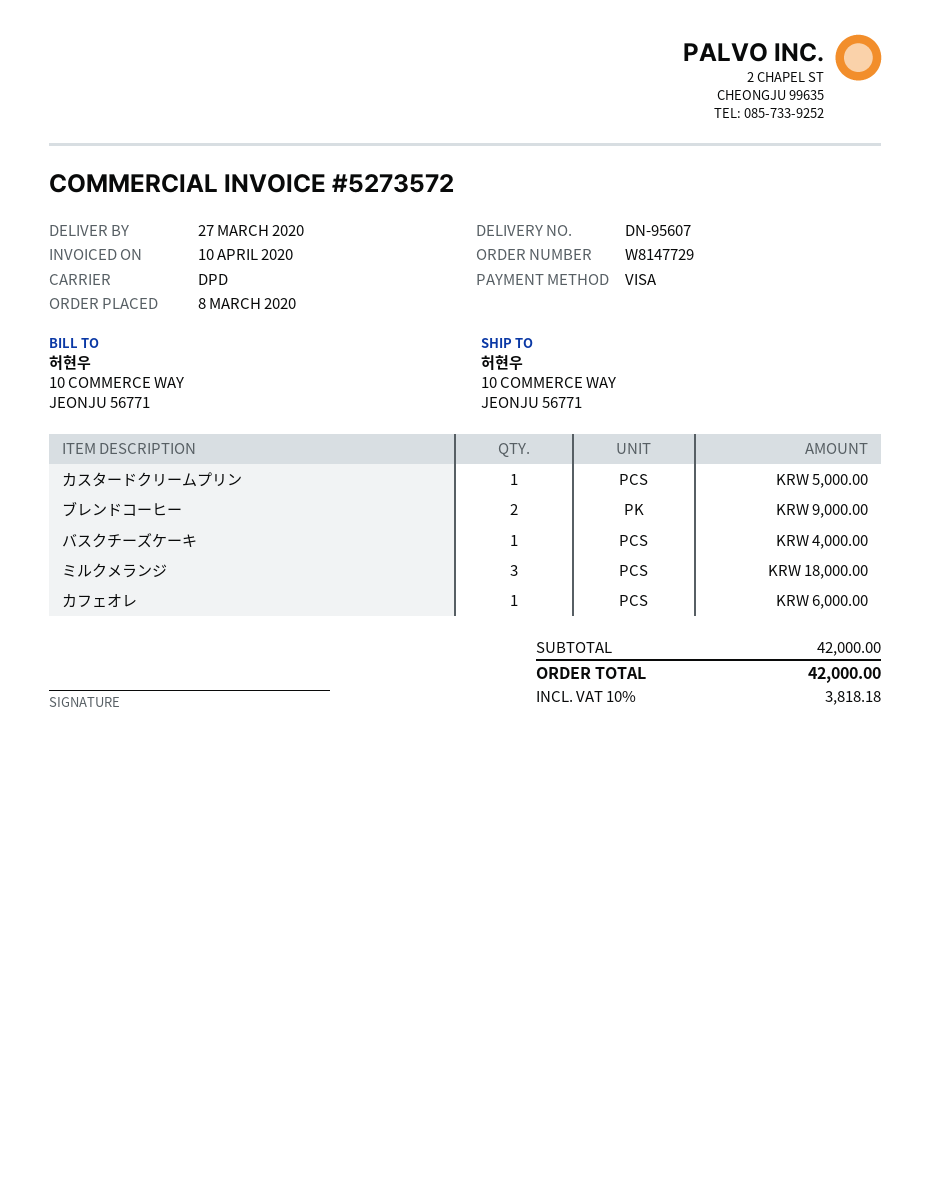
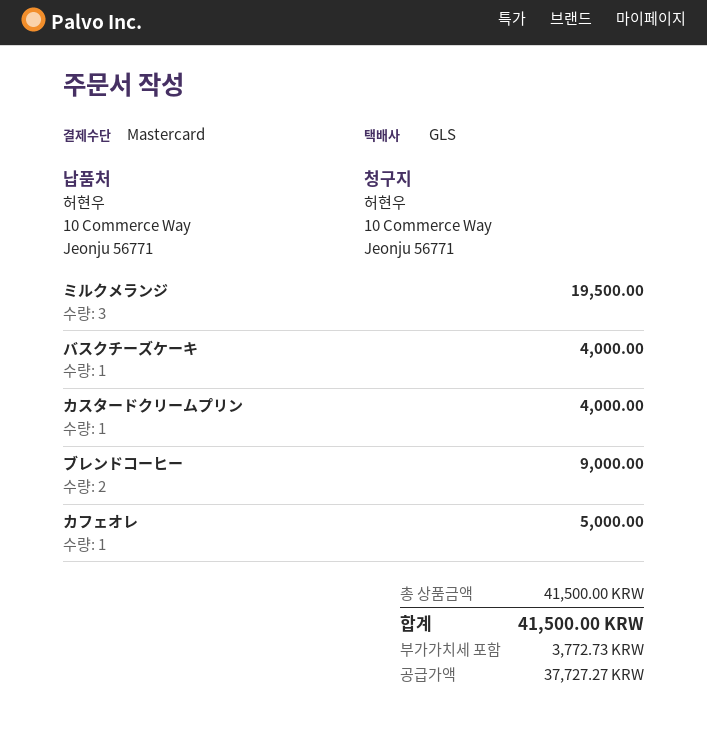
payment method: Visa -> Mastercard
shipping method: DPD -> GLS
カスタードクリームプリン: 1 for 5000.00 -> 1 for 4000.00
ミルクメランジ: 3 for 18000.00 -> 3 for 19500.00
カフェオレ: 1 for 6000.00 -> 1 for 5000.00
subtotal: 42000.00 -> 41500.00
tax: 3818.18 -> 3772.73
total: 42000.00 -> 41500.00

